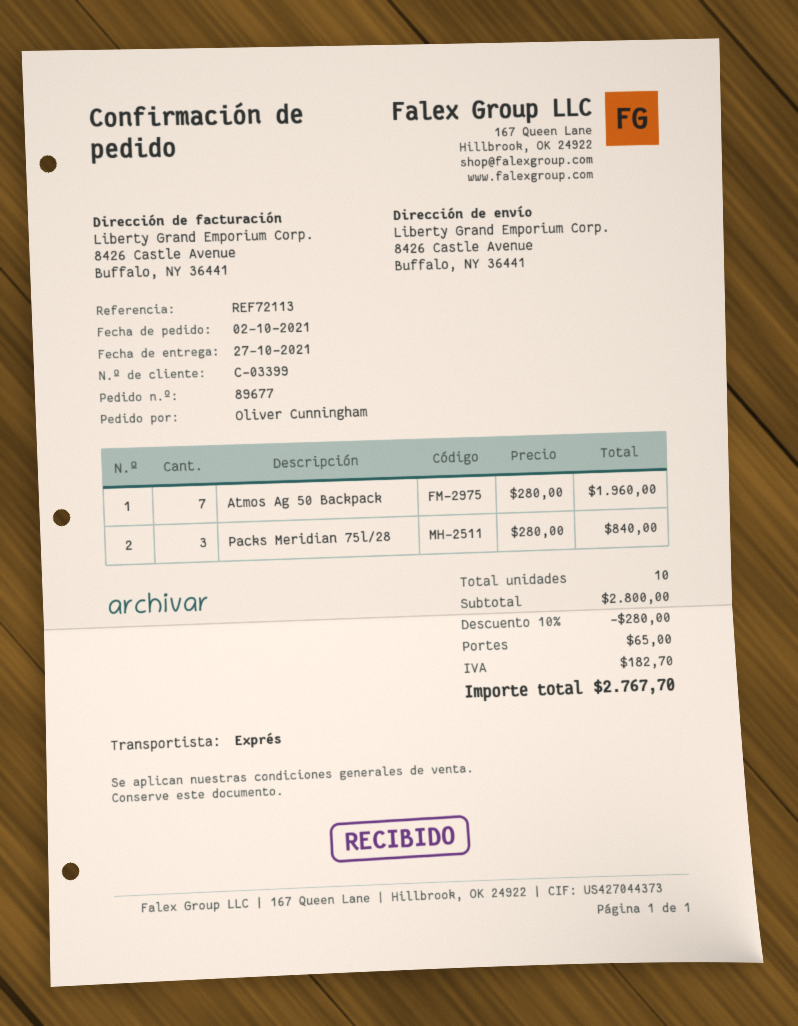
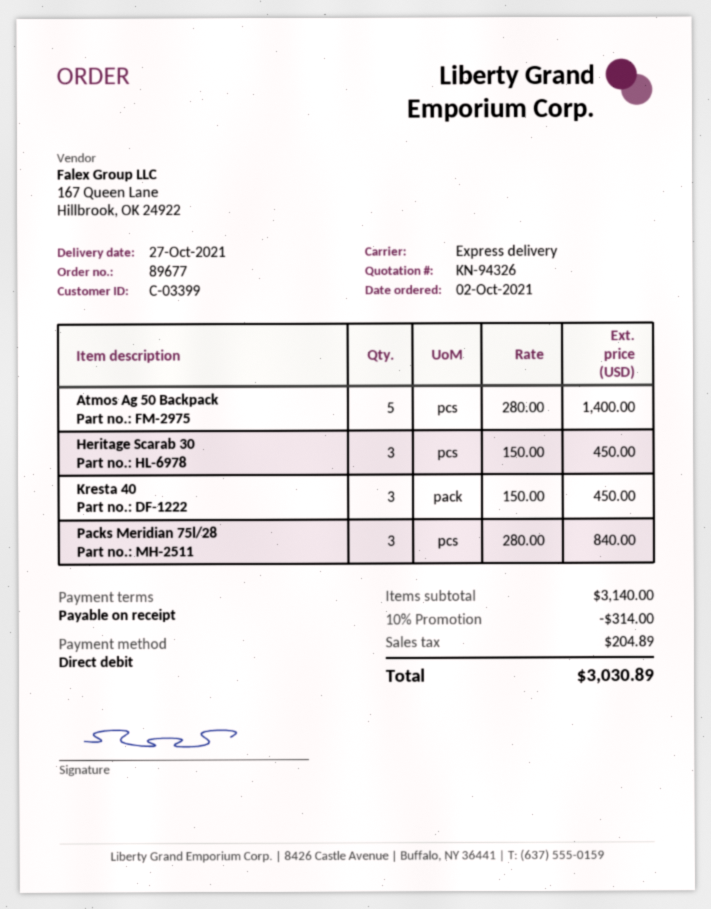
Atmos Ag 50 Backpack: 7 x 280.00 = 1960.00 -> 5 x 280.00 = 1400.00
Heritage Scarab 30: none -> 3 x 150.00 = 450.00
Kresta 40: none -> 3 x 150.00 = 450.00
subtotal: 2800.00 -> 3140.00
discount: 10% = 280.00 -> 10% = 314.00
shipping: 65.00 -> none
tax: 182.70 -> 204.89
total: 2767.70 -> 3030.89

